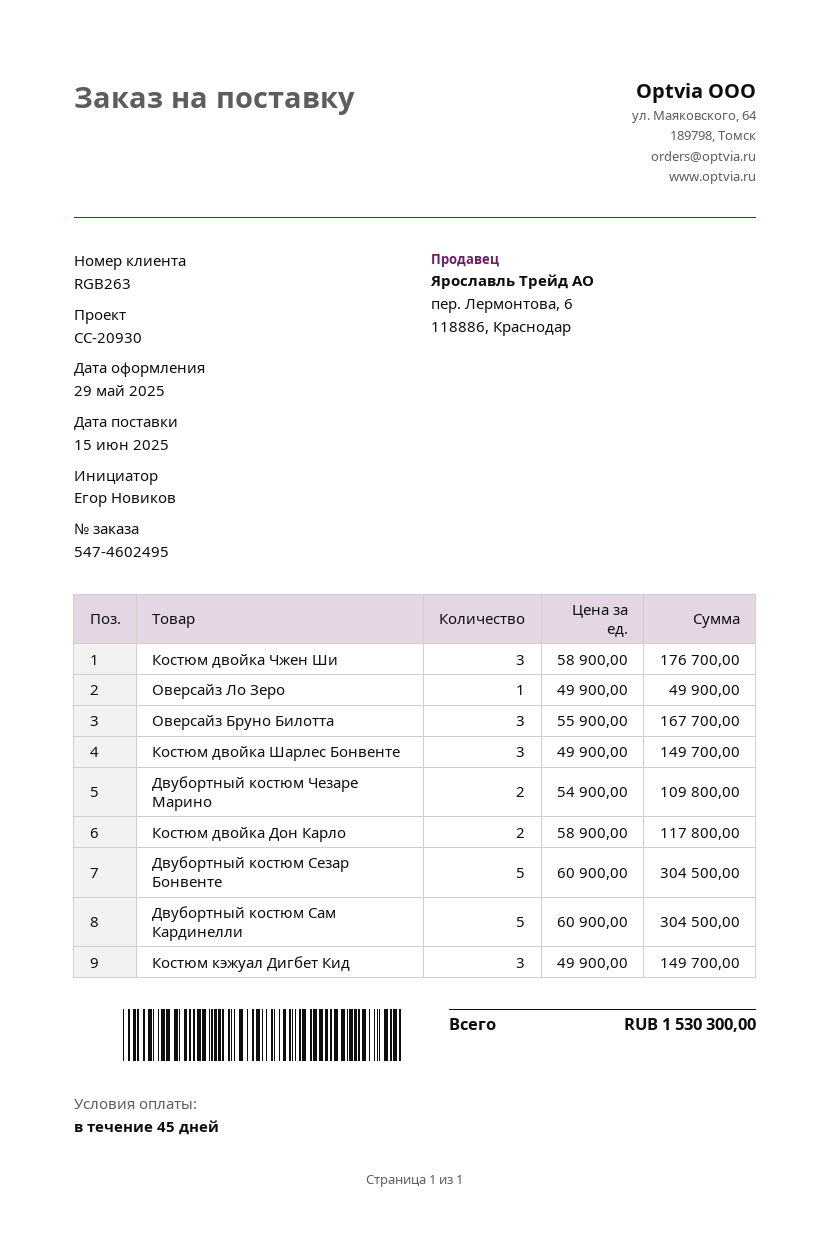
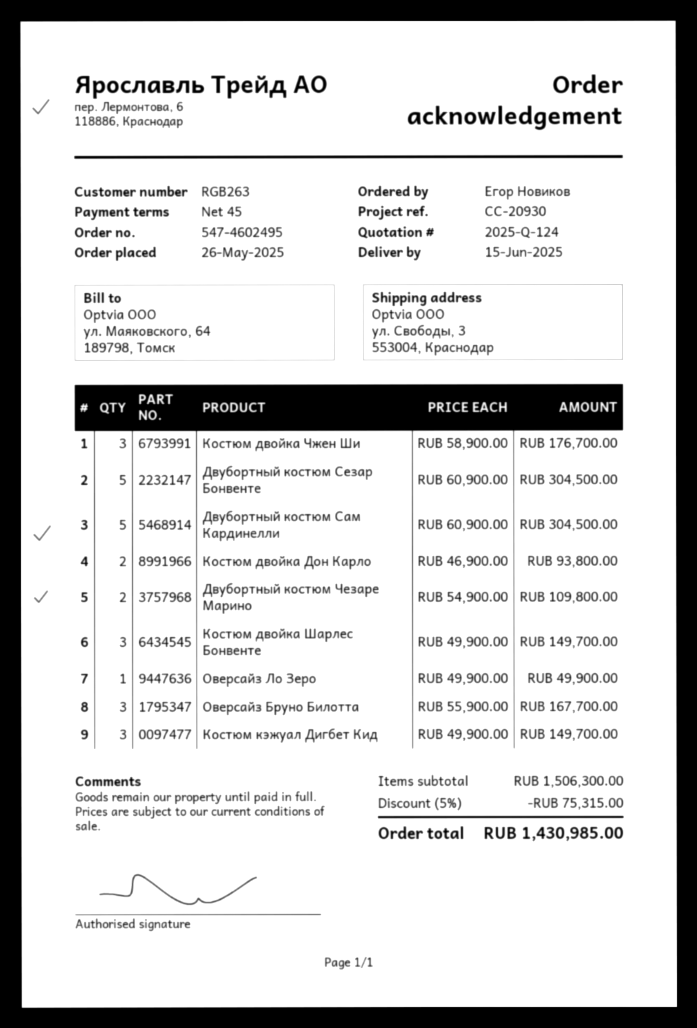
order date: 2025-05-29 -> 2025-05-26
Костюм двойка Дон Карло: 2 x 58900.00 = 117800.00 -> 2 x 46900.00 = 93800.00
discount: none -> 5% = 75315.00
total: 1530300.00 -> 1430985.00

